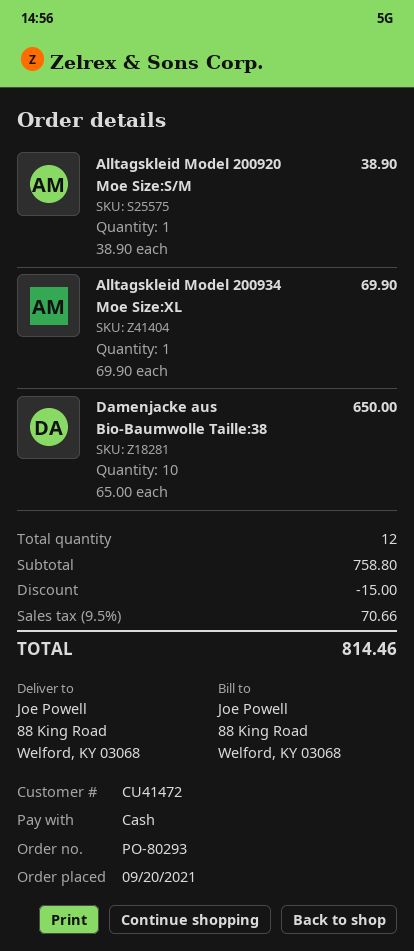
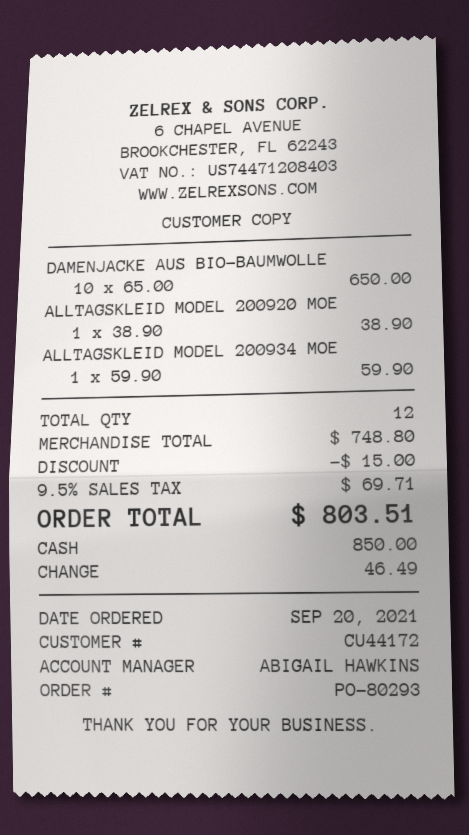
customer number: CU41472 -> CU44172
Alltagskleid Model 200934 Moe Size:XL: 1 x 69.90 = 69.90 -> 1 x 59.90 = 59.90
subtotal: 758.80 -> 748.80
tax: 9.5% = 70.66 -> 9.5% = 69.71
total: 814.46 -> 803.51

